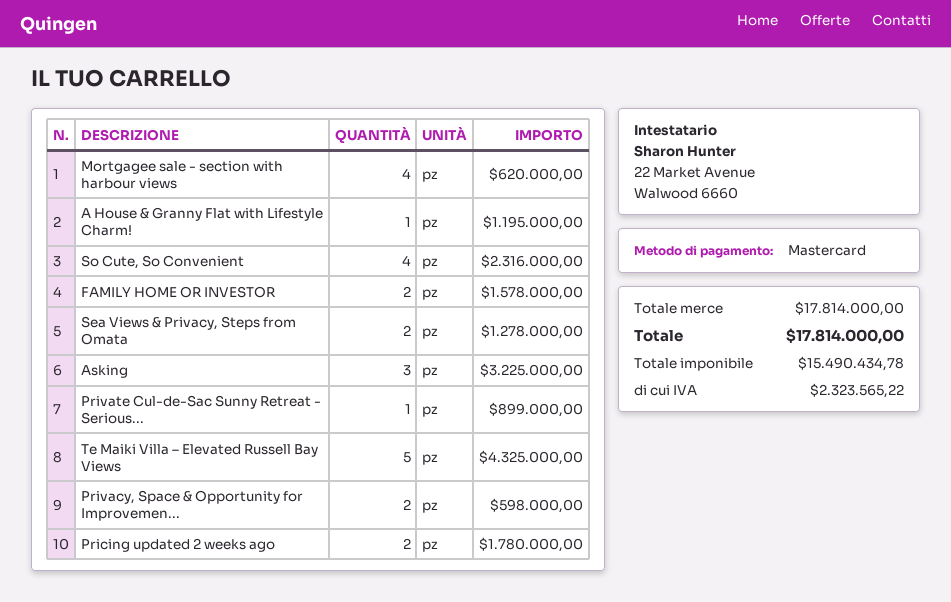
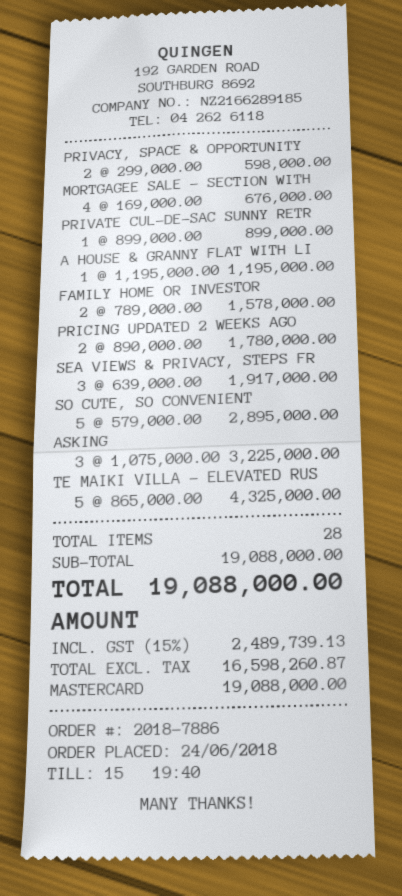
Mortgagee sale - section with harbour views: 4 for 620000.00 -> 4 for 676000.00
So Cute, So Convenient: 4 for 2316000.00 -> 5 for 2895000.00
Sea Views & Privacy, Steps from Omata: 2 for 1278000.00 -> 3 for 1917000.00
subtotal: 17814000.00 -> 19088000.00
net: 15490434.78 -> 16598260.87
tax: 2323565.22 -> 2489739.13
total: 17814000.00 -> 19088000.00

